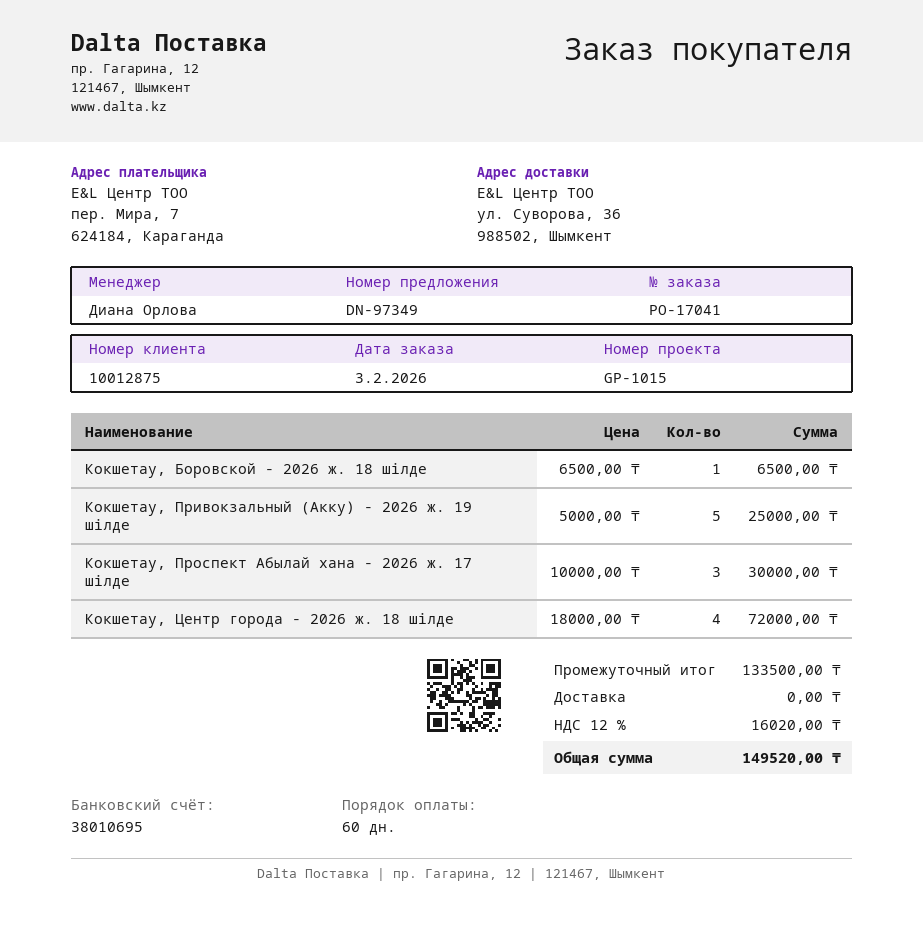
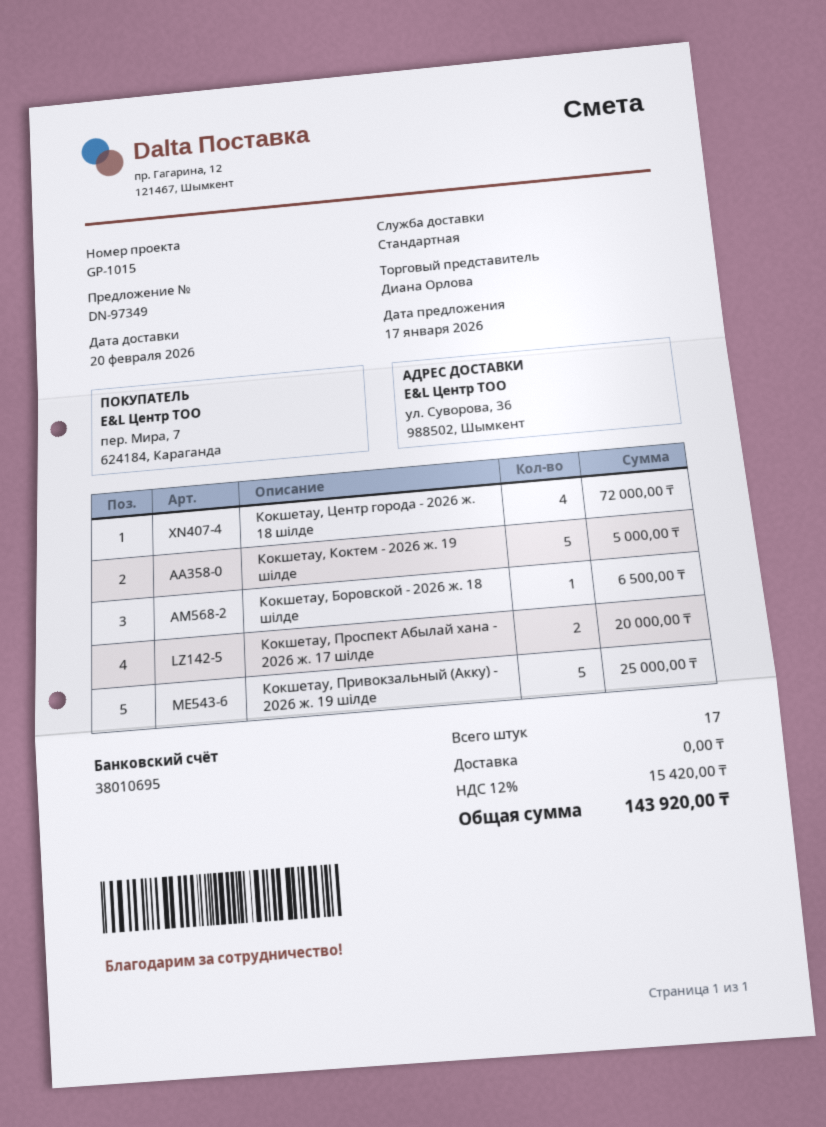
Кокшетау, Проспект Абылай хана - 2026 ж. 17 шілде: 3 for 30000.00 -> 2 for 20000.00
Кокшетау, Коктем - 2026 ж. 19 шілде: none -> 5 for 5000.00
tax: 12% = 16020.00 -> 12% = 15420.00
total: 149520.00 -> 143920.00

